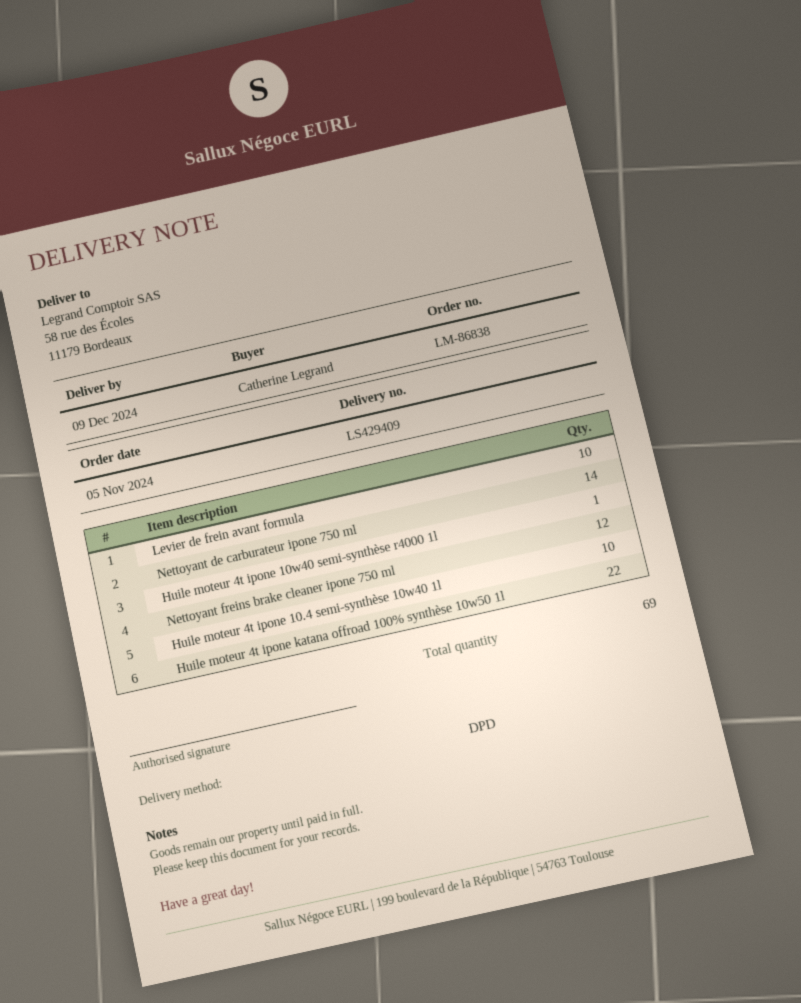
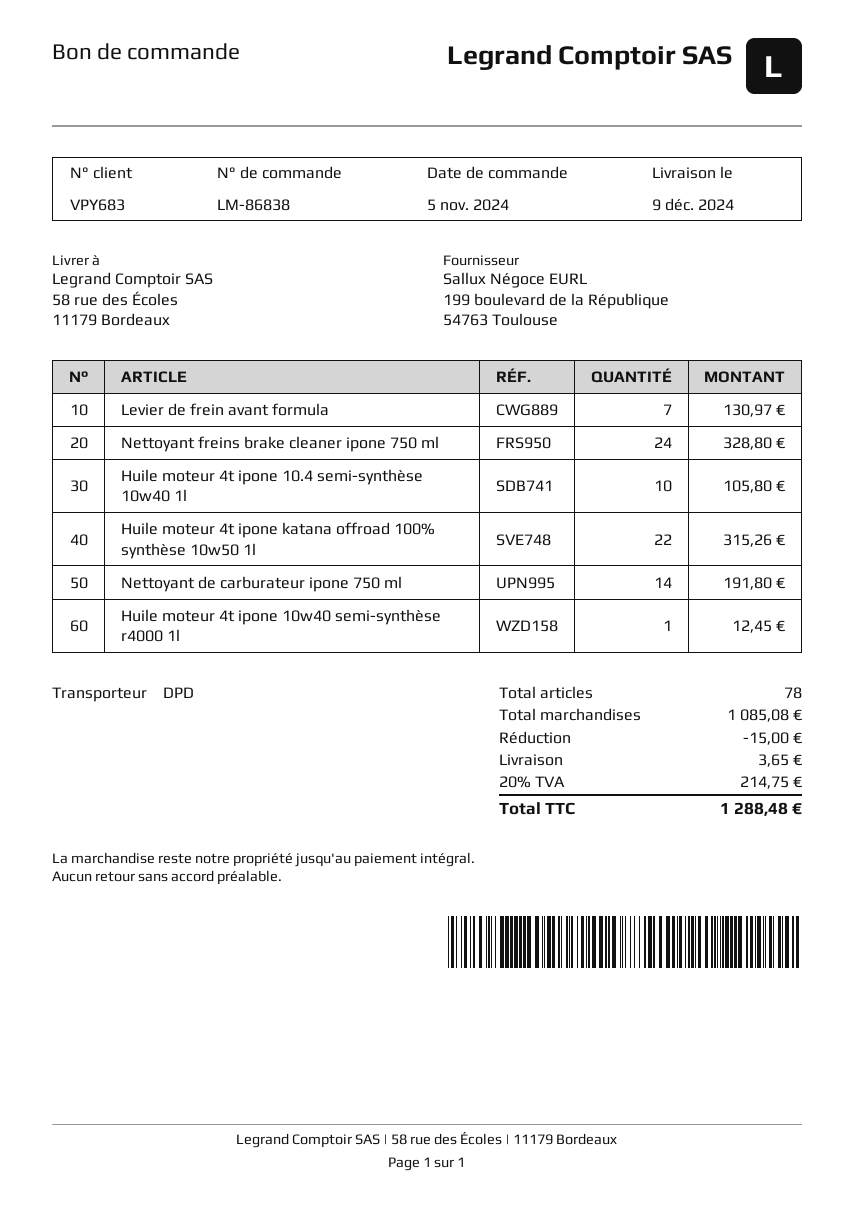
Levier de frein avant formula: 10 -> 7
Nettoyant freins brake cleaner ipone 750 ml: 12 -> 24
total quantity: 69 -> 78

